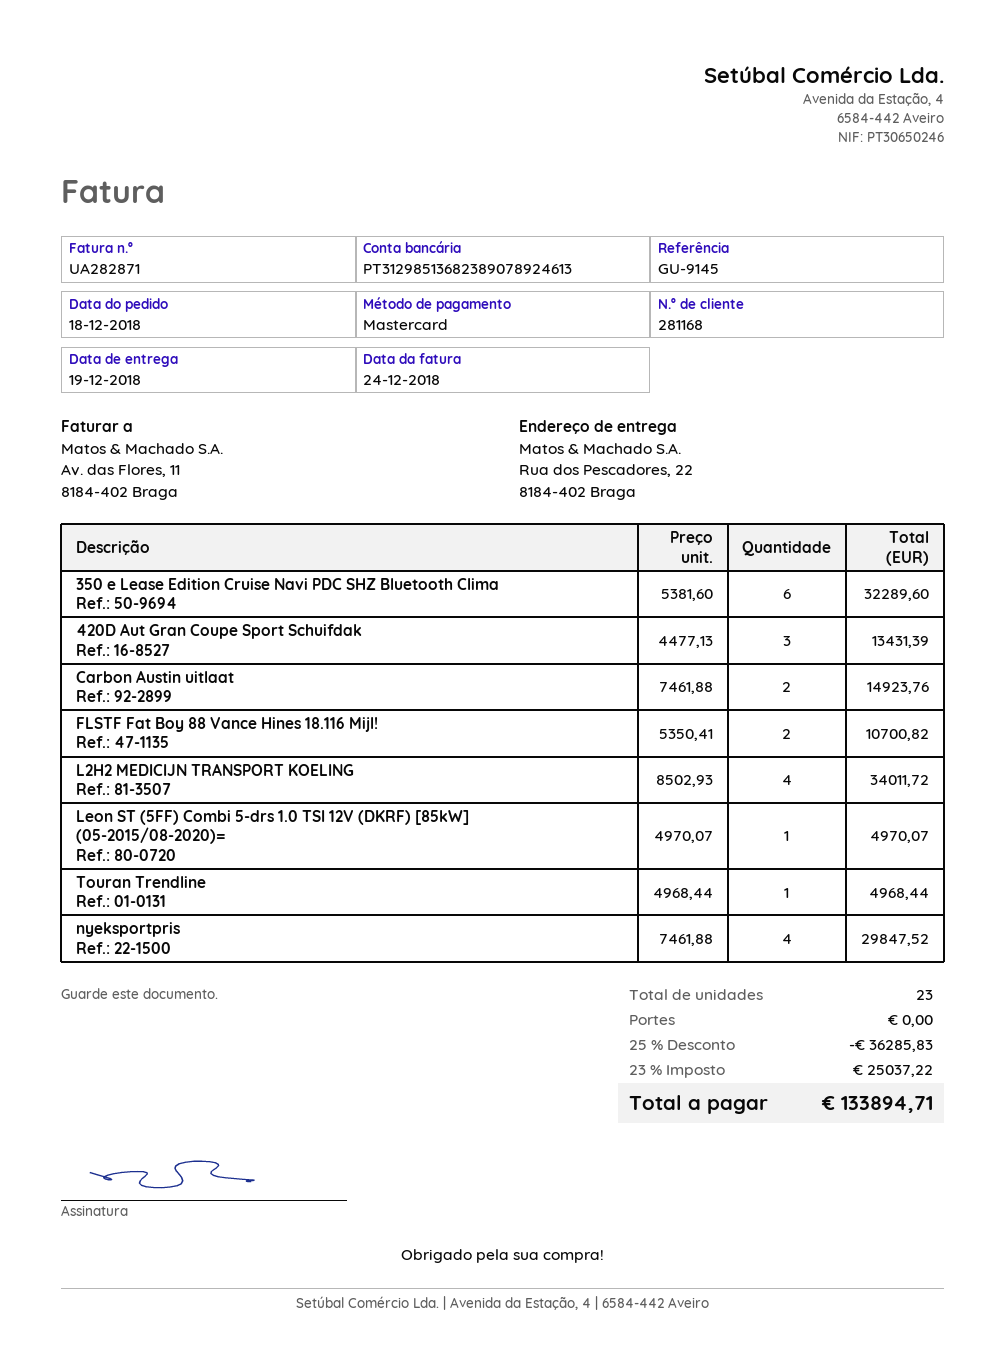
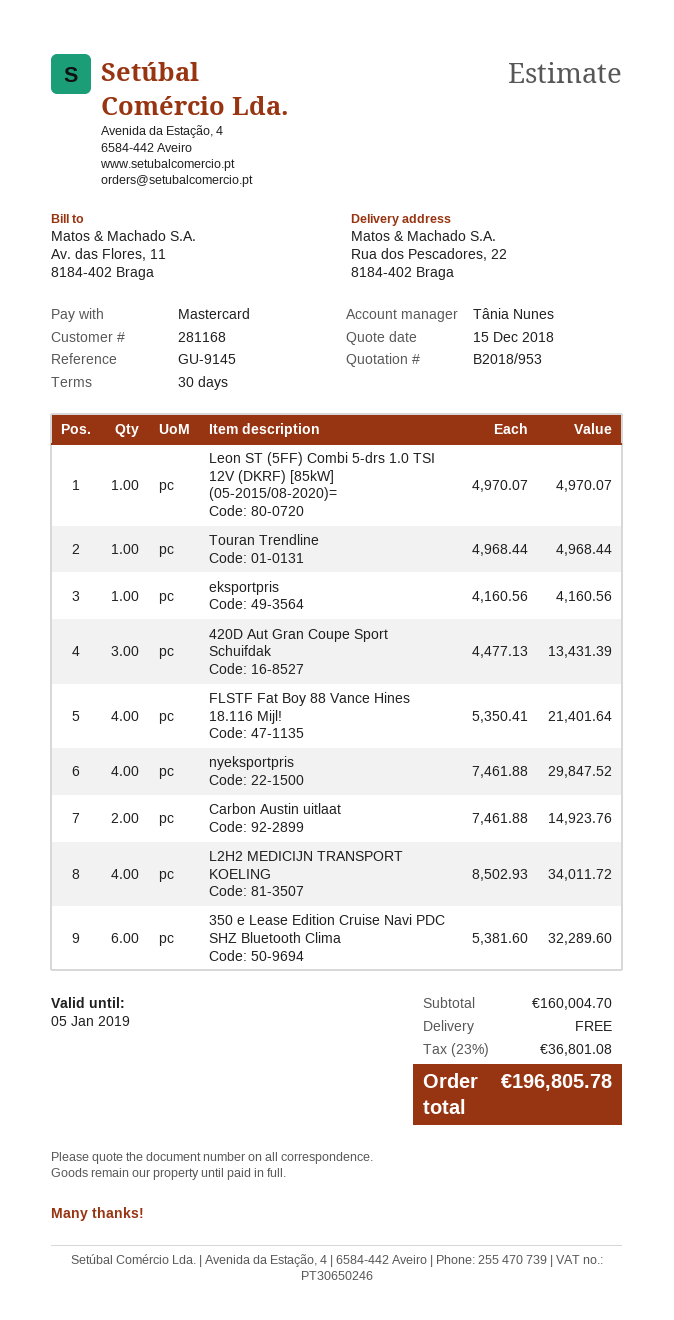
FLSTF Fat Boy 88 Vance Hines 18.116 Mijl!: 2 x 5350.41 = 10700.82 -> 4 x 5350.41 = 21401.64
eksportpris: none -> 1 x 4160.56 = 4160.56
discount: 25% = 36285.83 -> none
tax: 23% = 25037.22 -> 23% = 36801.08
total: 133894.71 -> 196805.78

